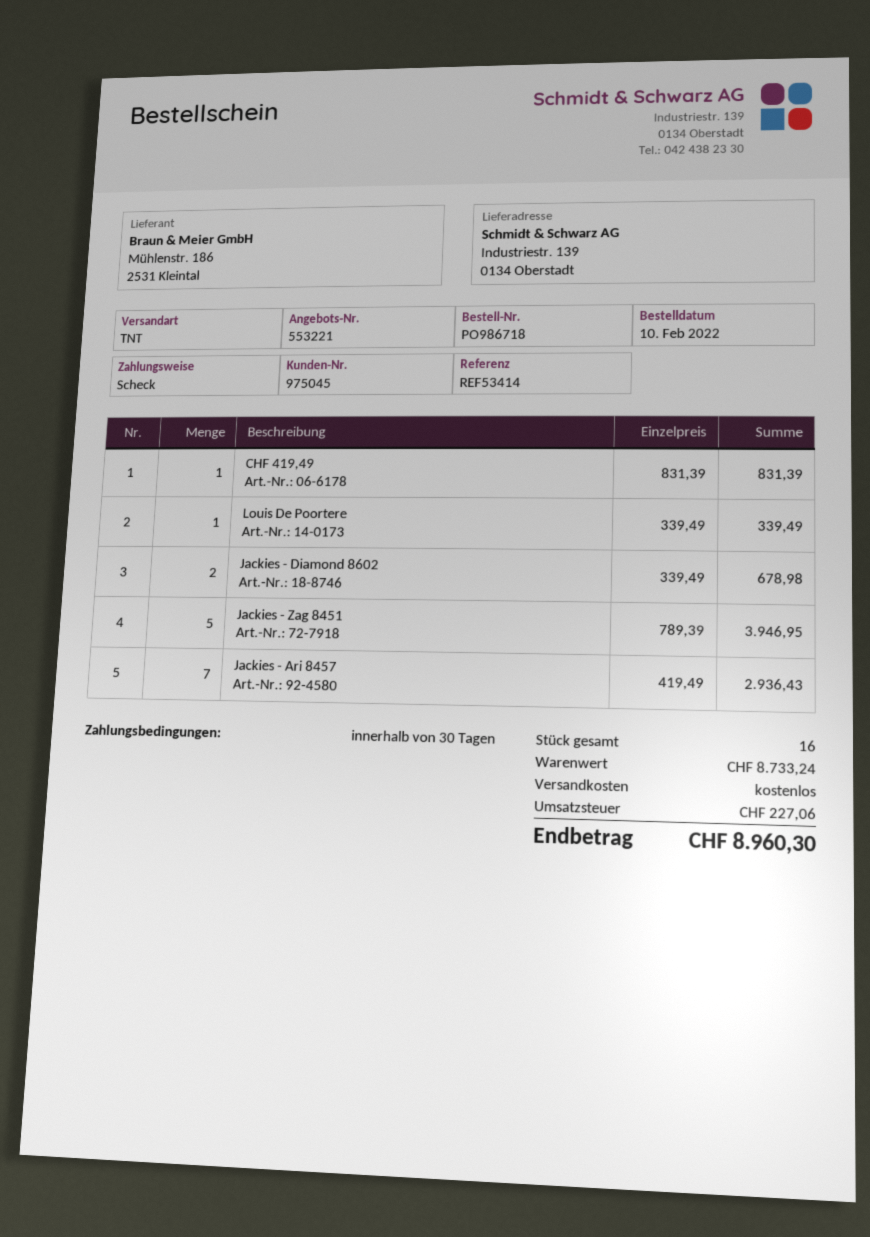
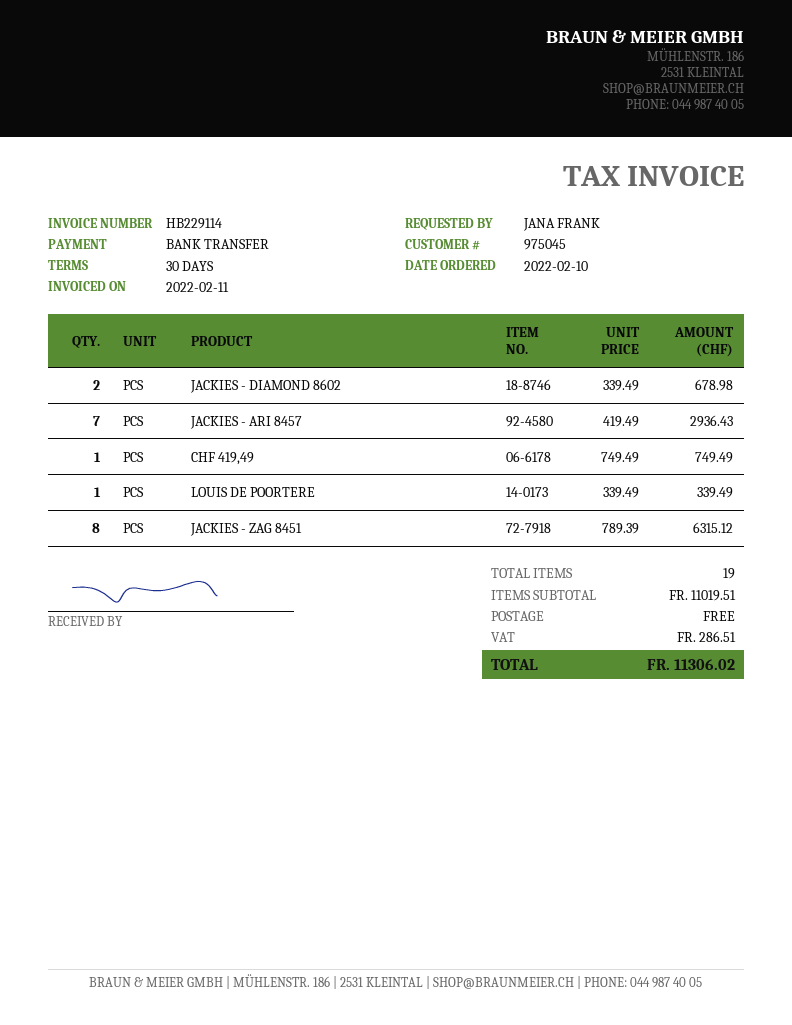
payment method: cheque -> bank transfer
CHF 419,49: 1 x 831.39 = 831.39 -> 1 x 749.49 = 749.49
Jackies - Zag 8451: 5 x 789.39 = 3946.95 -> 8 x 789.39 = 6315.12
total quantity: 16 -> 19
subtotal: 8733.24 -> 11019.51
tax: 227.06 -> 286.51
total: 8960.30 -> 11306.02

